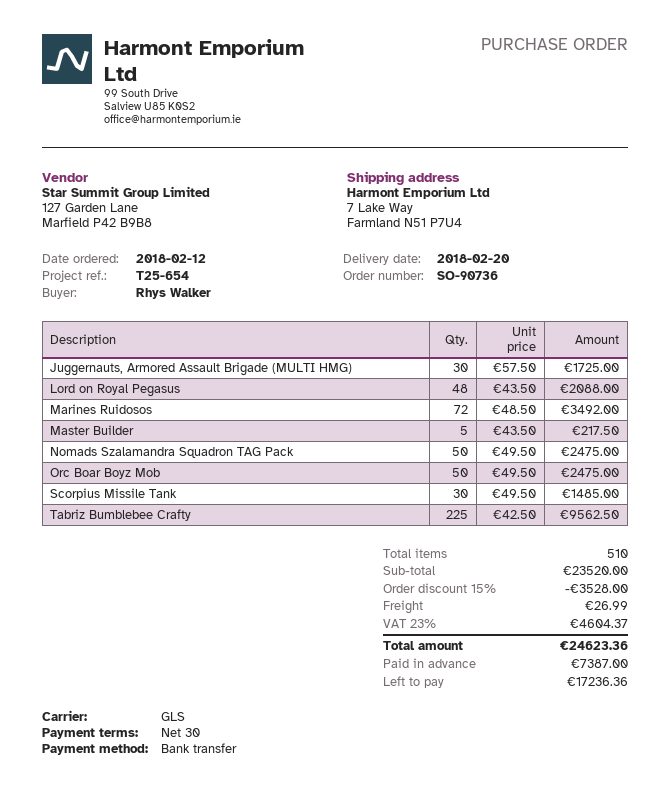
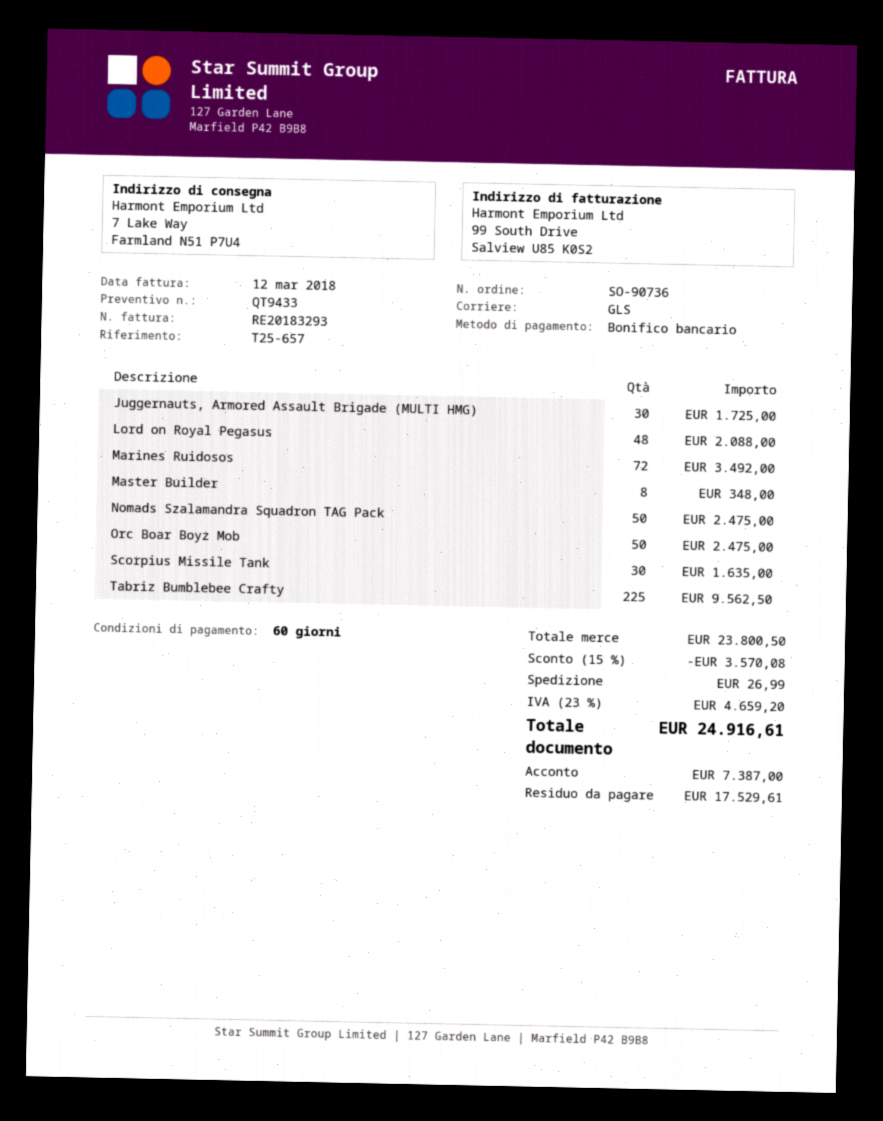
payment terms: 30 days -> 60 days
reference: T25-654 -> T25-657
Master Builder: 5 for 217.50 -> 8 for 348.00
Scorpius Missile Tank: 30 for 1485.00 -> 30 for 1635.00
subtotal: 23520.00 -> 23800.50
discount: 15% = 3528.00 -> 15% = 3570.08
tax: 23% = 4604.37 -> 23% = 4659.20
total: 24623.36 -> 24916.61
balance: 17236.36 -> 17529.61

